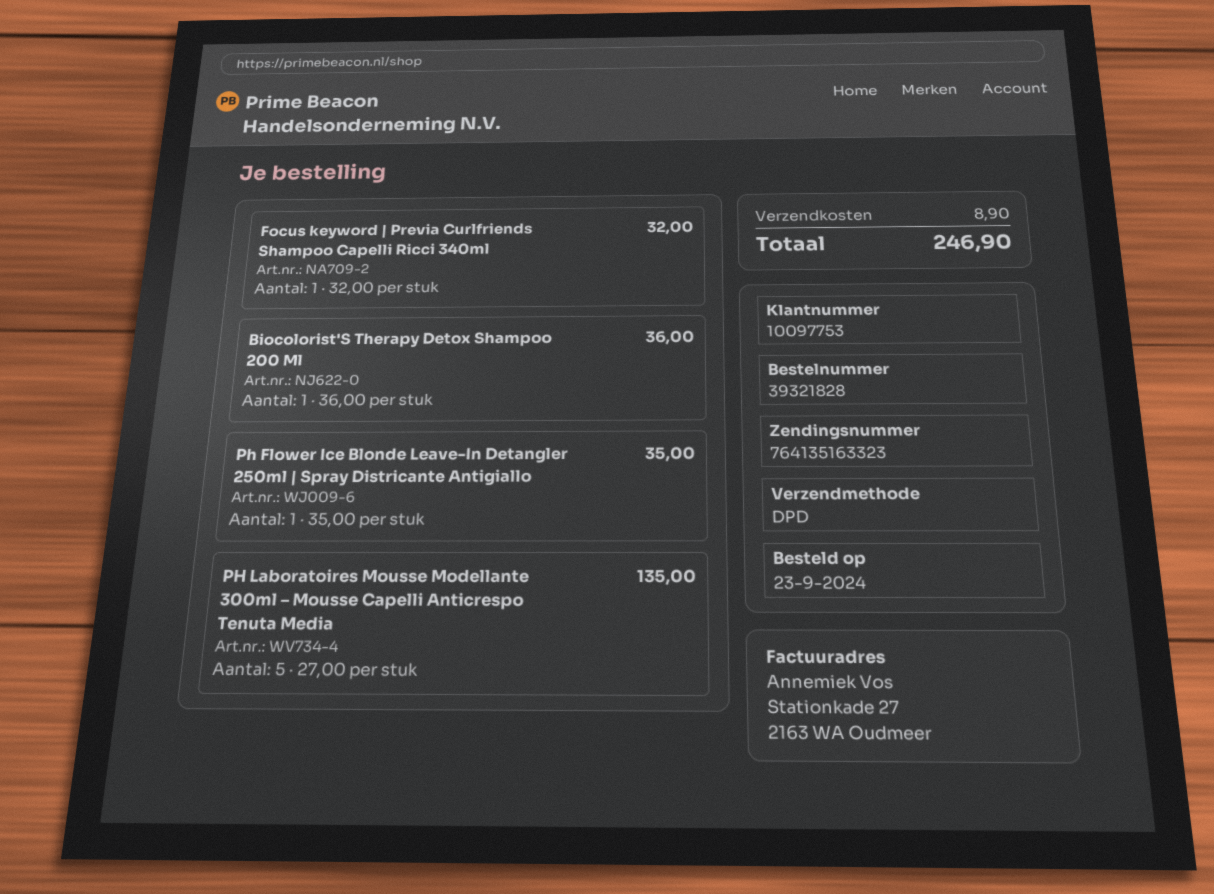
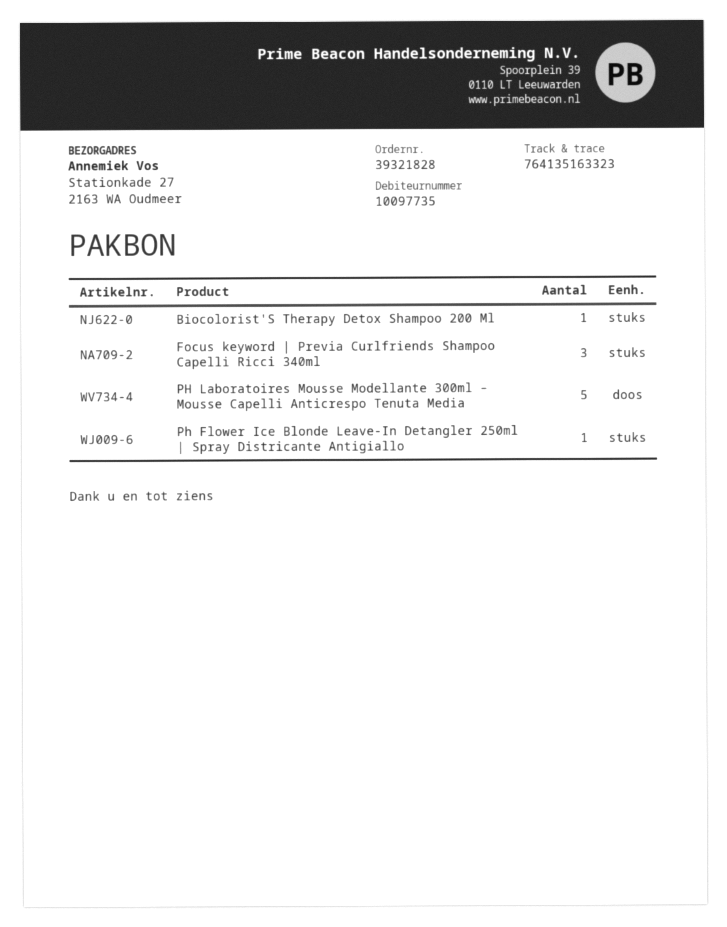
customer number: 10097753 -> 10097735
Focus keyword | Previa Curlfriends Shampoo Capelli Ricci 340ml: 1 -> 3

